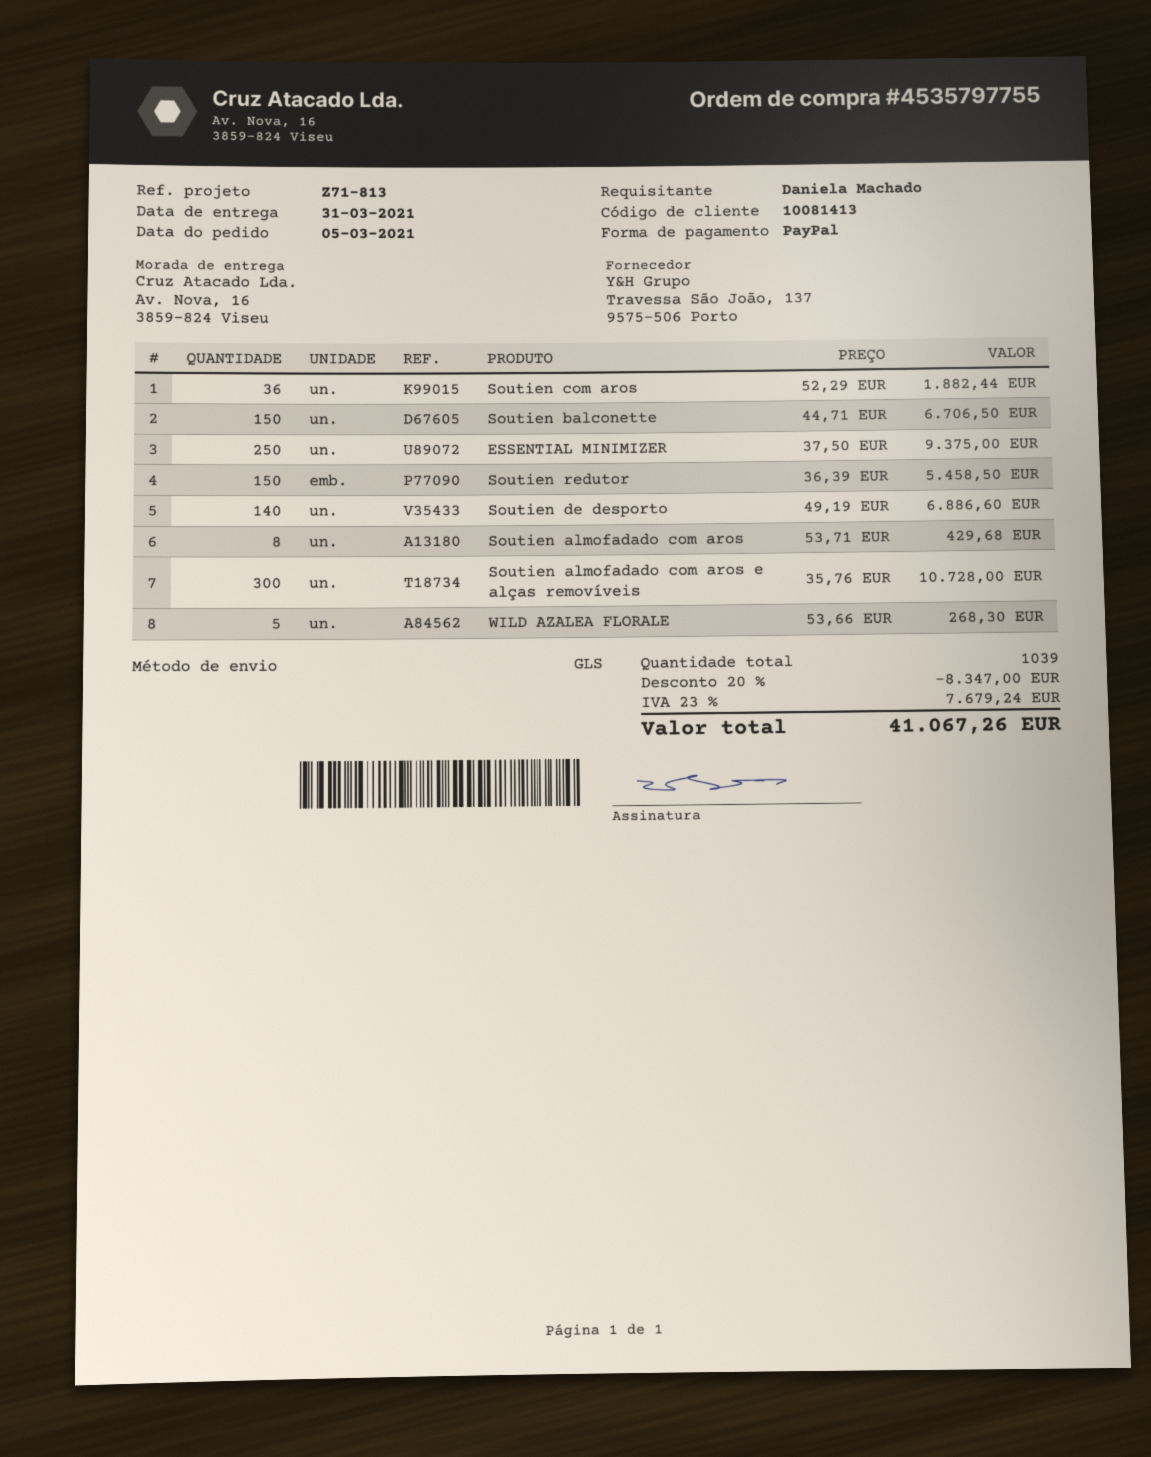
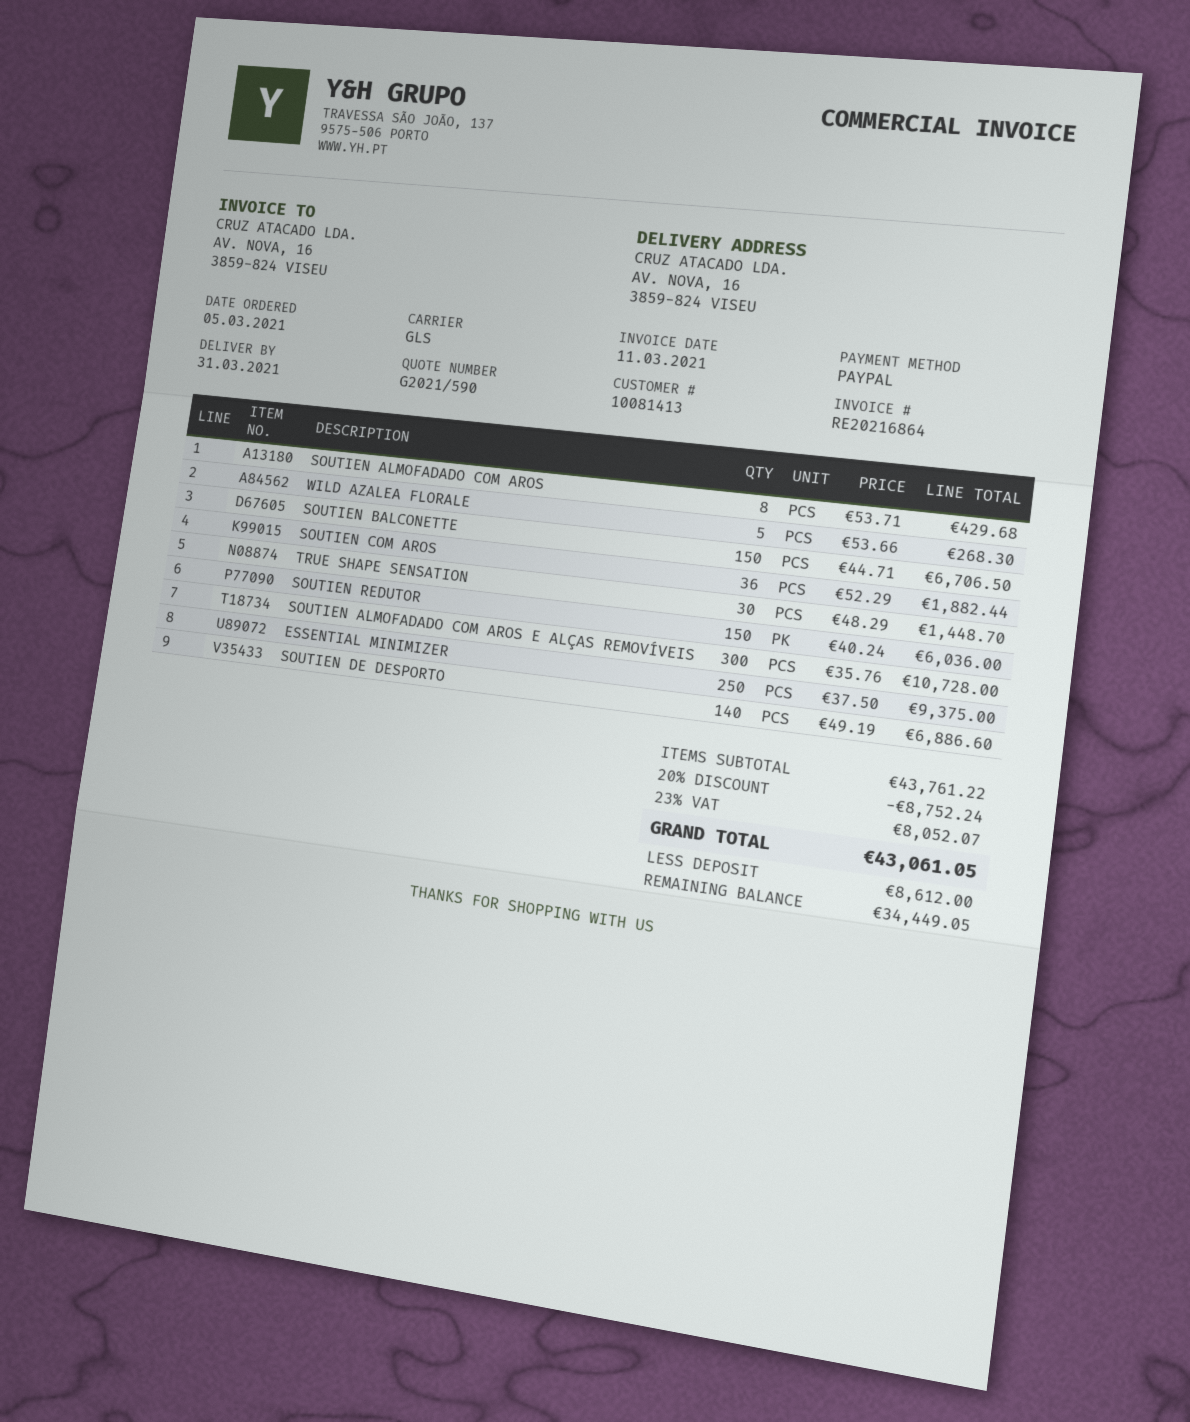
Soutien redutor: 150 x 36.39 = 5458.50 -> 150 x 40.24 = 6036.00
TRUE SHAPE SENSATION: none -> 30 x 48.29 = 1448.70
discount: 20% = 8347.00 -> 20% = 8752.24
tax: 23% = 7679.24 -> 23% = 8052.07
total: 41067.26 -> 43061.05

